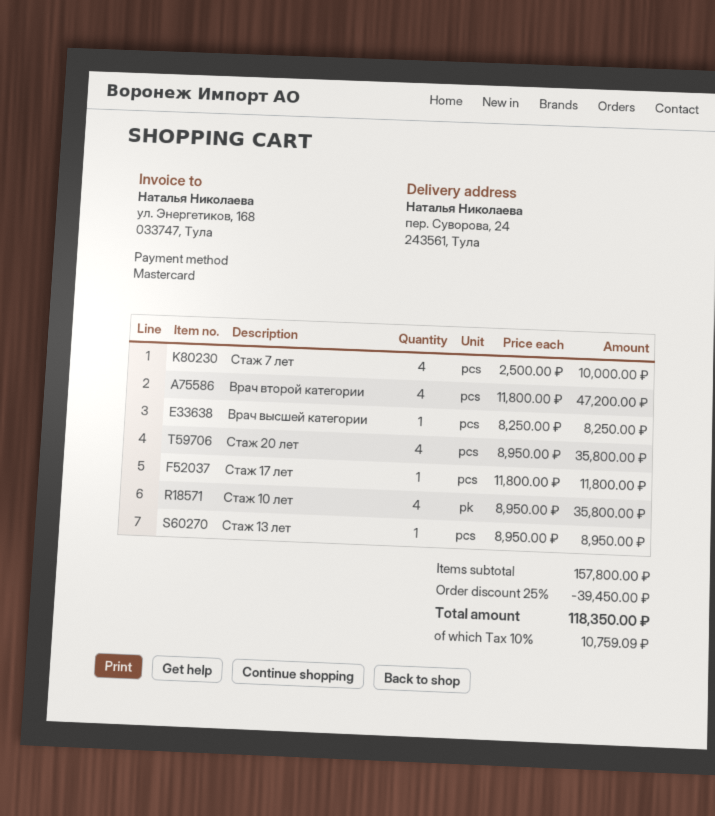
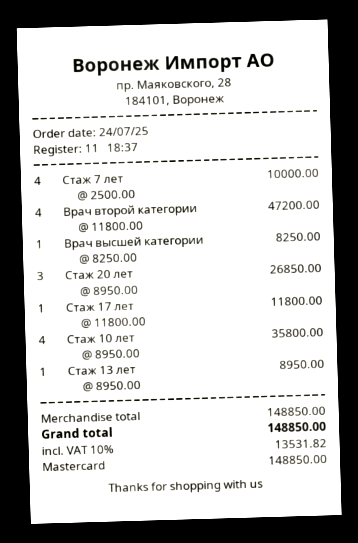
Стаж 20 лет: 4 x 8950.00 = 35800.00 -> 3 x 8950.00 = 26850.00
subtotal: 157800.00 -> 148850.00
discount: 25% = 39450.00 -> none
tax: 10% = 10759.09 -> 10% = 13531.82
total: 118350.00 -> 148850.00

